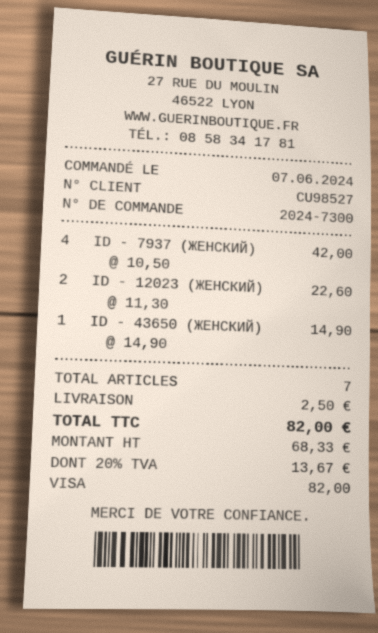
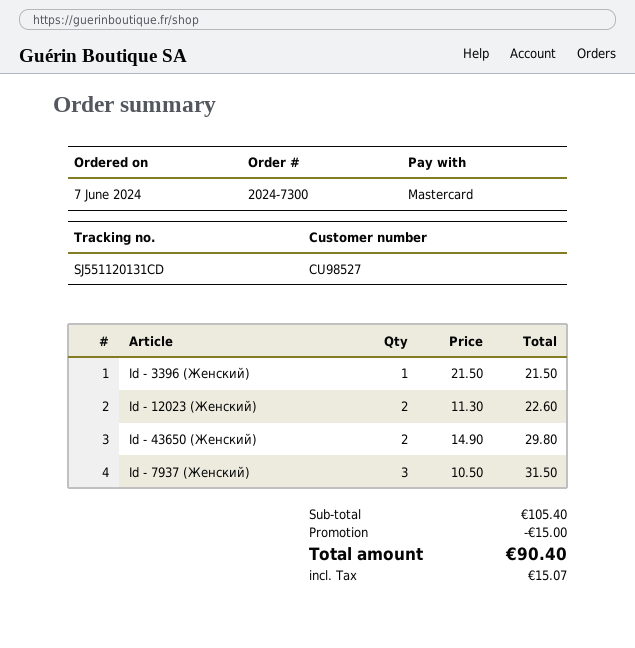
payment method: Visa -> Mastercard
ID - 7937 (ЖЕНСКИЙ): 4 x 10.50 = 42.00 -> 3 x 10.50 = 31.50
ID - 43650 (ЖЕНСКИЙ): 1 x 14.90 = 14.90 -> 2 x 14.90 = 29.80
Id - 3396 (Женский): none -> 1 x 21.50 = 21.50
discount: none -> 15.00
shipping: 2.50 -> none
tax: 13.67 -> 15.07
total: 82.00 -> 90.40

